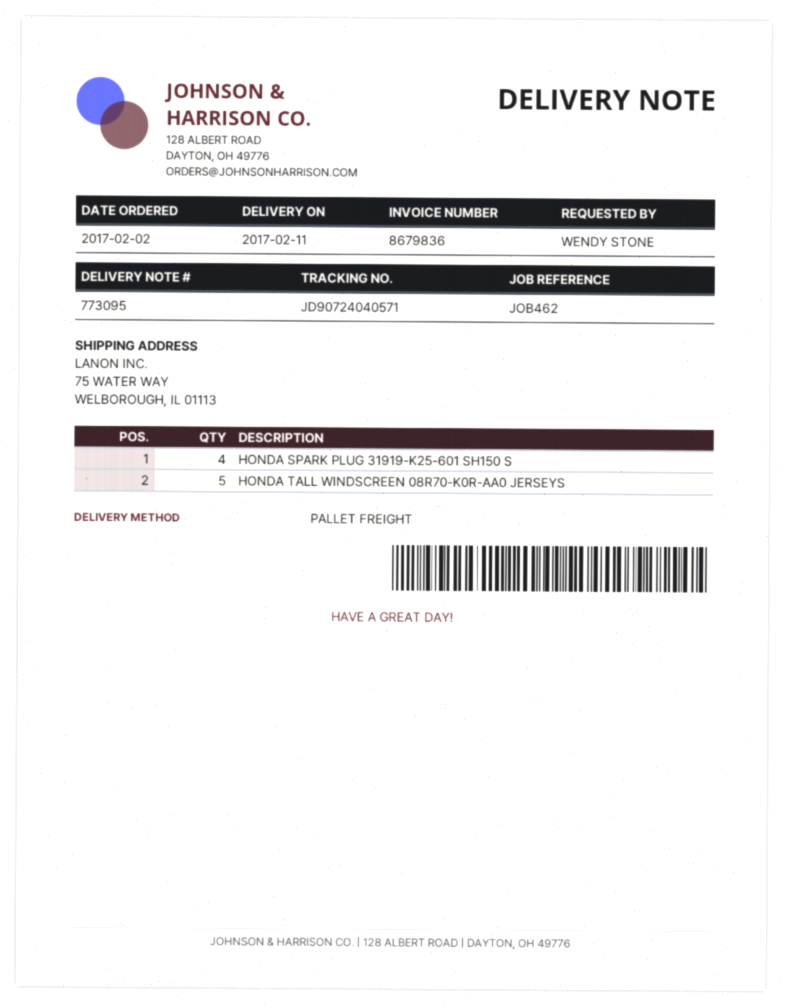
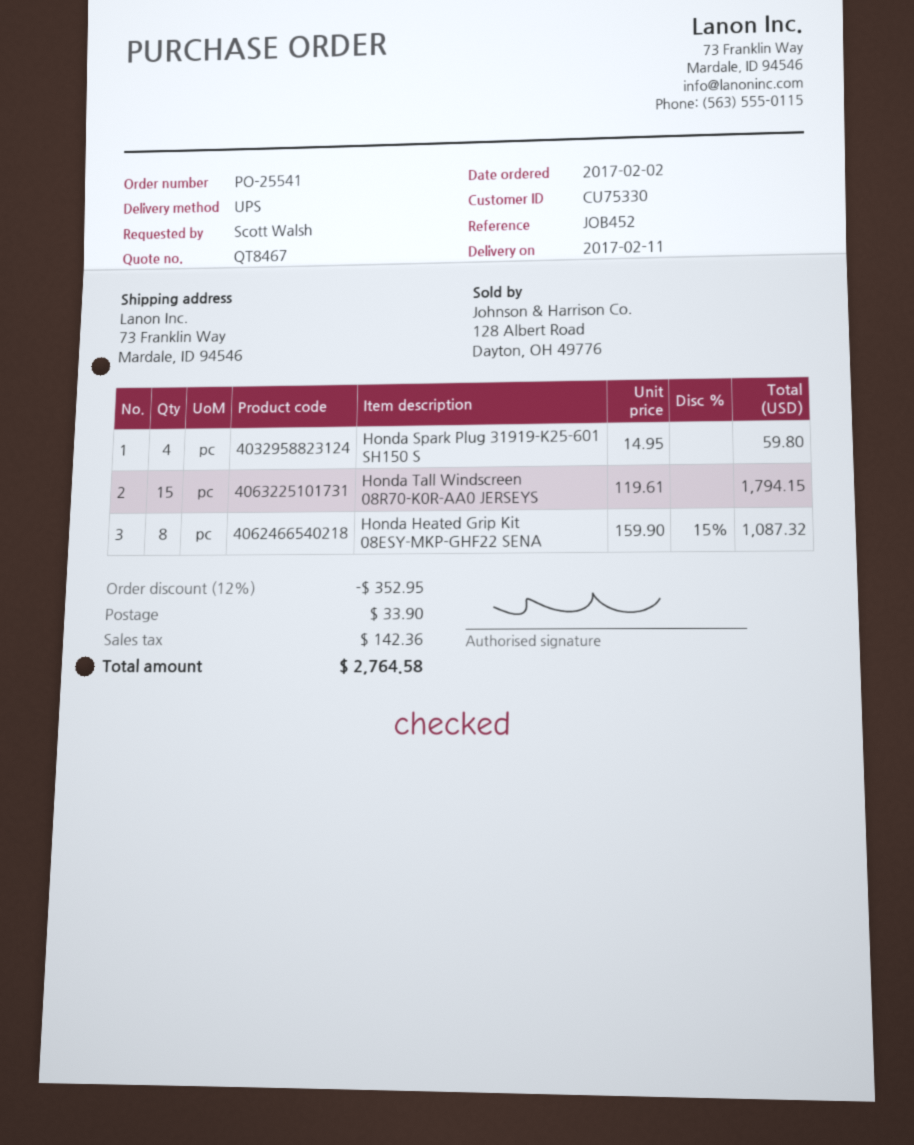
reference: JOB462 -> JOB452
ordered by: WENDY STONE -> Scott Walsh
shipping method: pallet freight -> UPS
ship to: 75 WATER WAY, WELBOROUGH, IL 01113 -> 73 Franklin Way, Mardale, ID 94546
HONDA TALL WINDSCREEN 08R70-K0R-AA0 JERSEYS: 5 -> 15
Honda Heated Grip Kit 08ESY-MKP-GHF22 SENA: none -> 8

